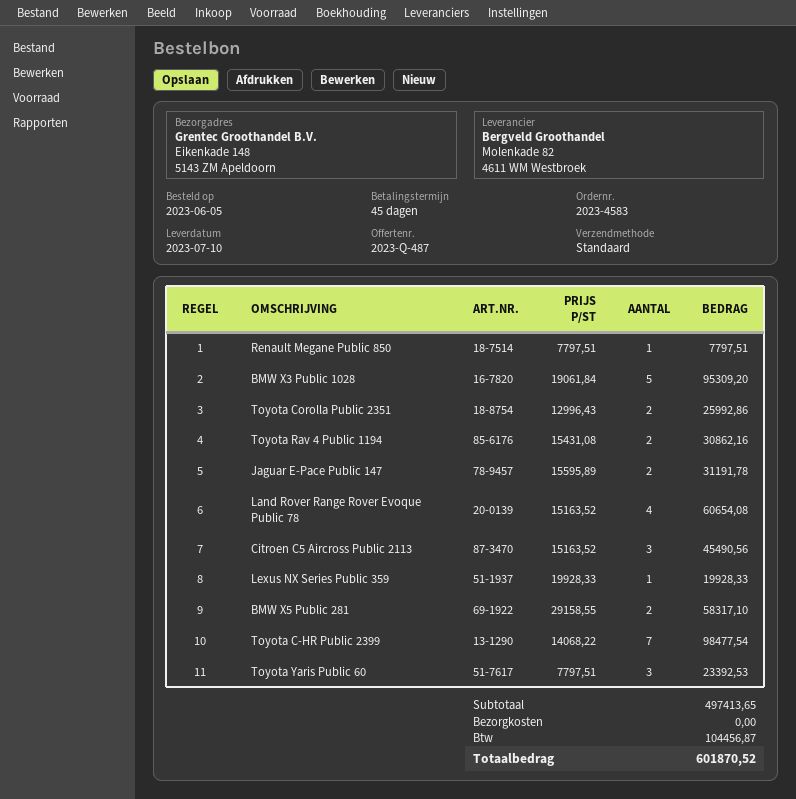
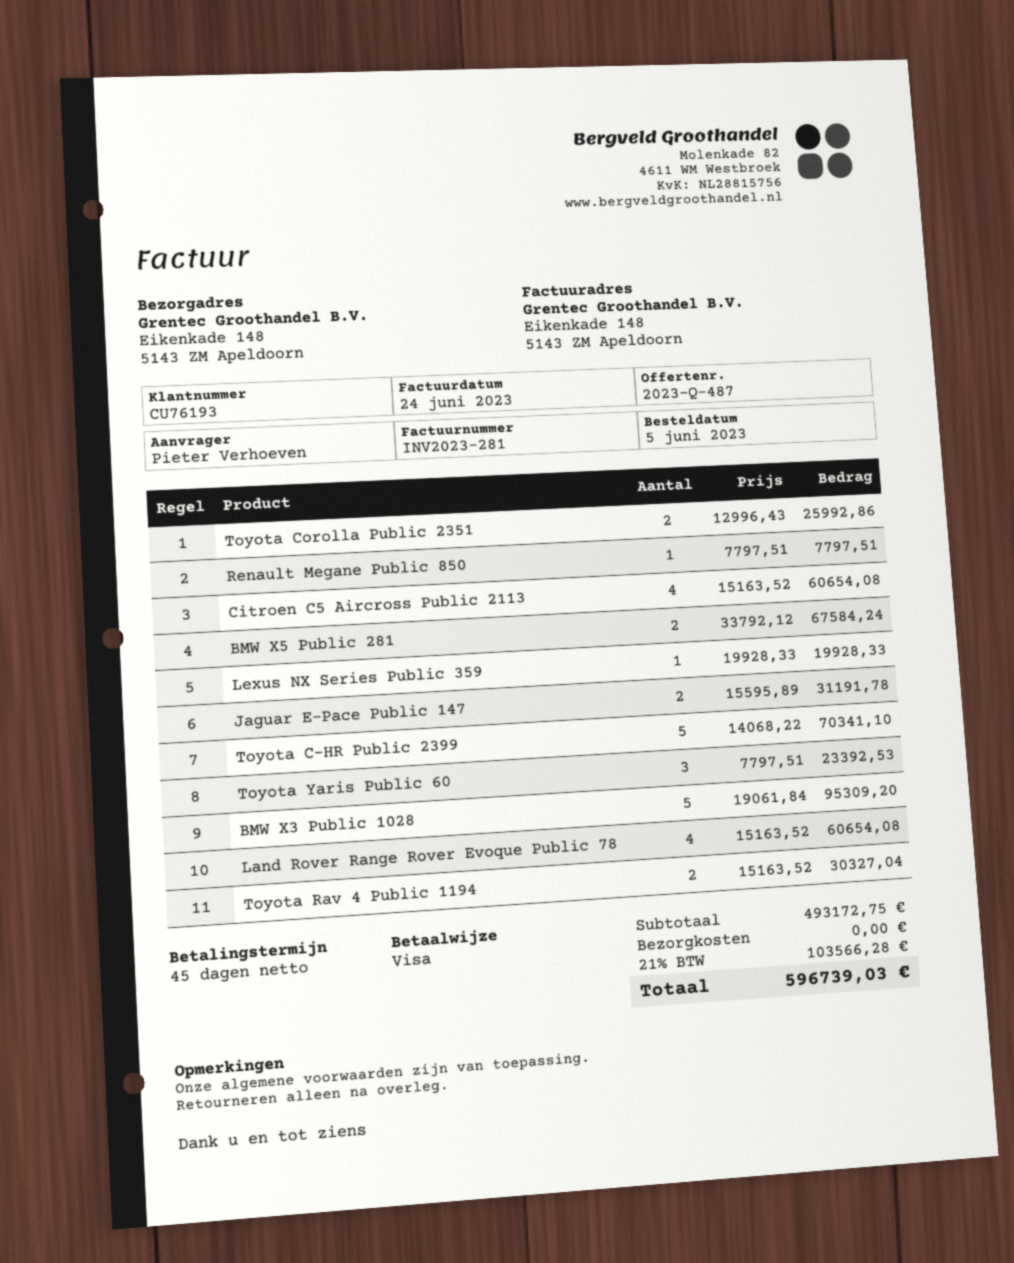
Toyota Rav 4 Public 1194: 2 x 15431.08 = 30862.16 -> 2 x 15163.52 = 30327.04
Citroen C5 Aircross Public 2113: 3 x 15163.52 = 45490.56 -> 4 x 15163.52 = 60654.08
BMW X5 Public 281: 2 x 29158.55 = 58317.10 -> 2 x 33792.12 = 67584.24
Toyota C-HR Public 2399: 7 x 14068.22 = 98477.54 -> 5 x 14068.22 = 70341.10
subtotal: 497413.65 -> 493172.75
tax: 104456.87 -> 103566.28
total: 601870.52 -> 596739.03

